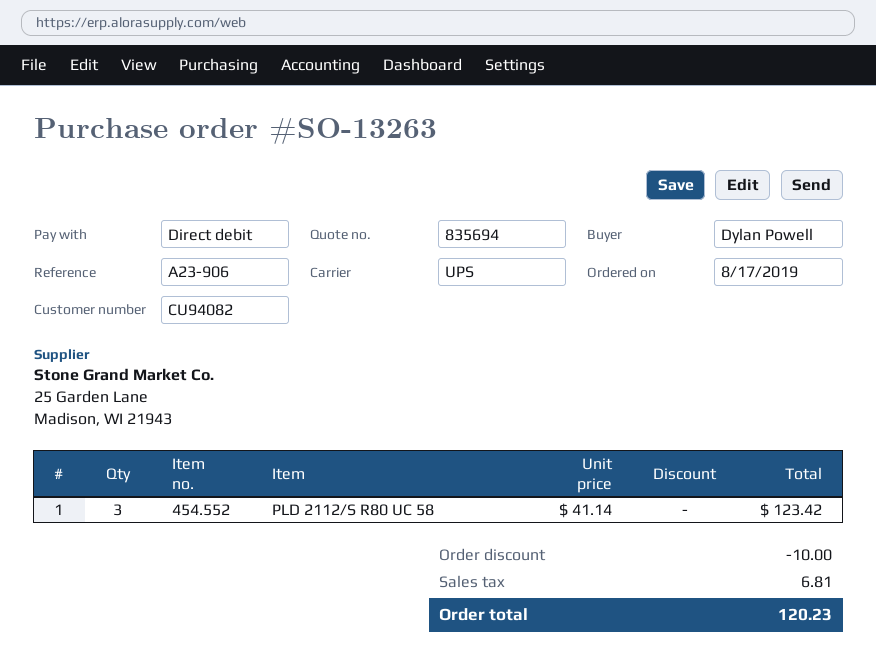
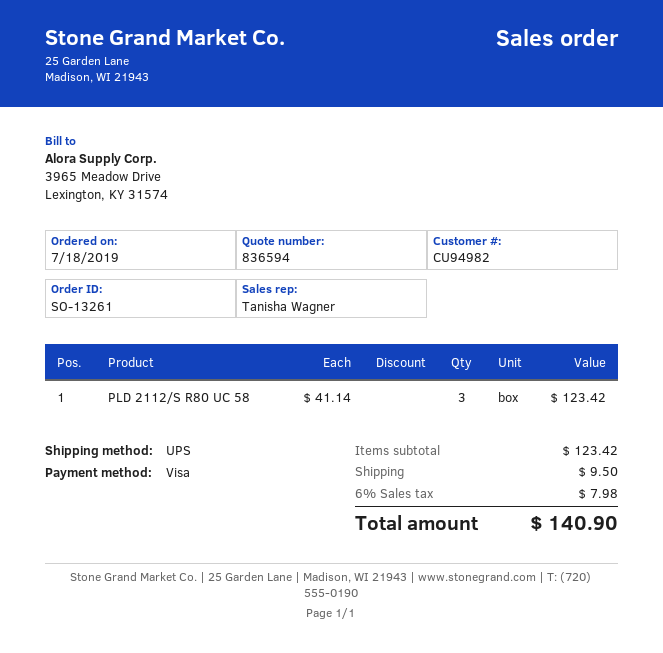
quote number: 835694 -> 836594
order number: SO-13263 -> SO-13261
order date: 2019-08-17 -> 2019-07-18
customer number: CU94082 -> CU94982
payment method: direct debit -> Visa
discount: 10.00 -> none
shipping: none -> 9.50
tax: 6.81 -> 7.98
total: 120.23 -> 140.90

